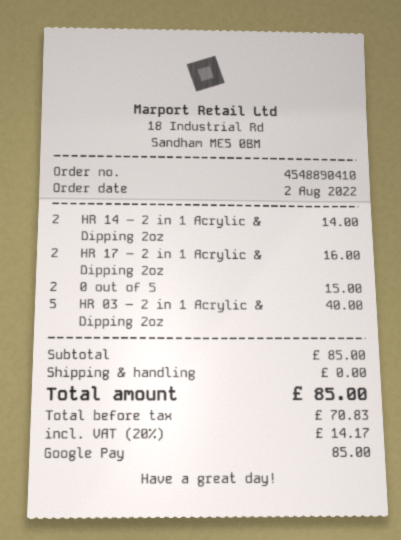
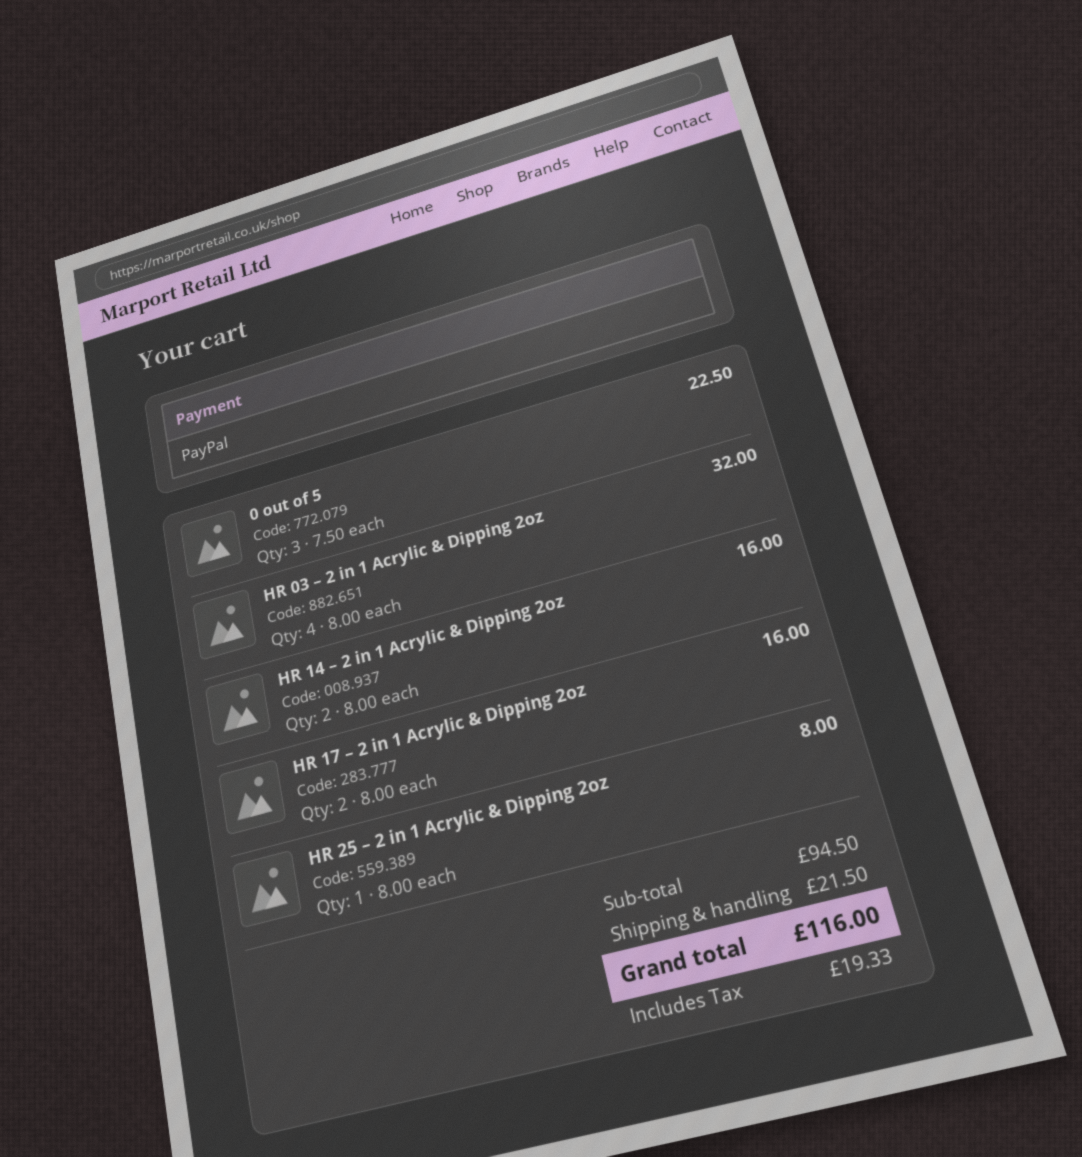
payment method: Google Pay -> PayPal
HR 14 – 2 in 1 Acrylic & Dipping 2oz: 2 for 14.00 -> 2 for 16.00
0 out of 5: 2 for 15.00 -> 3 for 22.50
HR 03 – 2 in 1 Acrylic & Dipping 2oz: 5 for 40.00 -> 4 for 32.00
HR 25 – 2 in 1 Acrylic & Dipping 2oz: none -> 1 for 8.00
subtotal: 85.00 -> 94.50
shipping: 0.00 -> 21.50
tax: 14.17 -> 19.33
total: 85.00 -> 116.00

